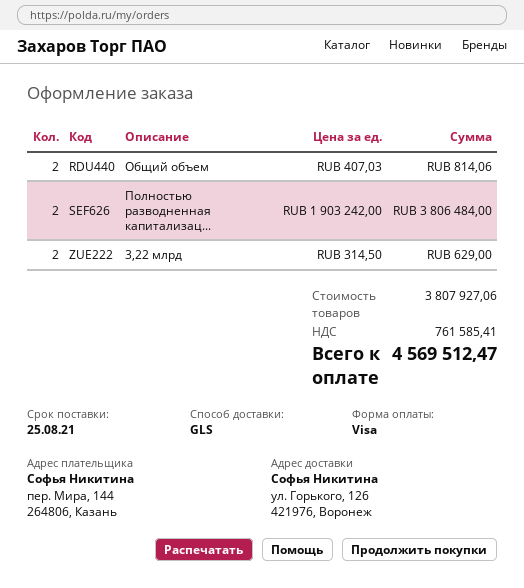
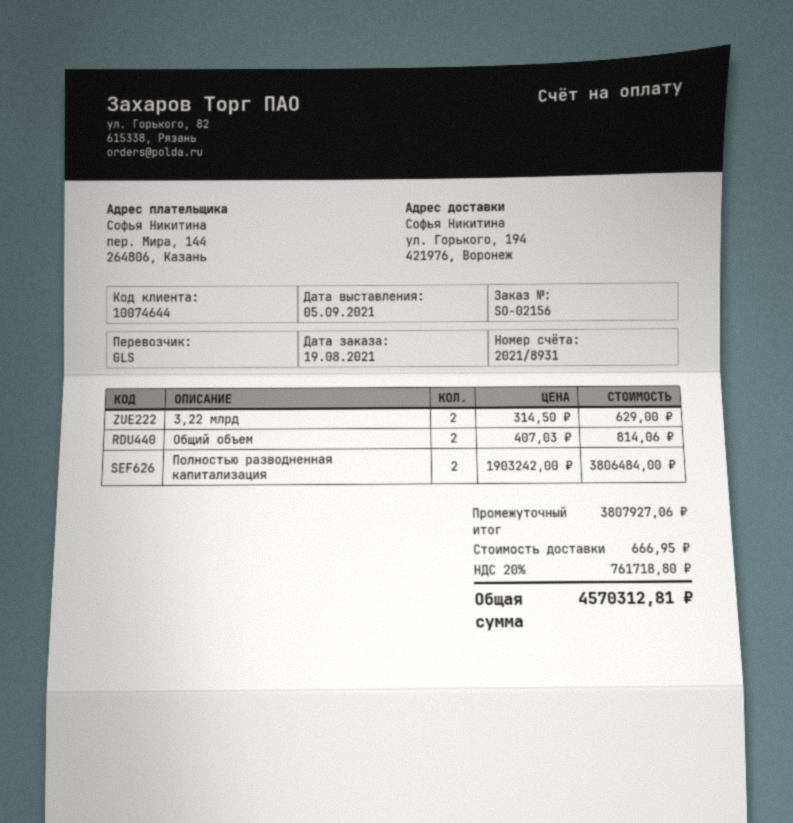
ship to: ул. Горького, 126, 421976, Воронеж -> ул. Горького, 194, 421976, Воронеж
shipping: none -> 666.95
tax: 761585.41 -> 761718.80
total: 4569512.47 -> 4570312.81

